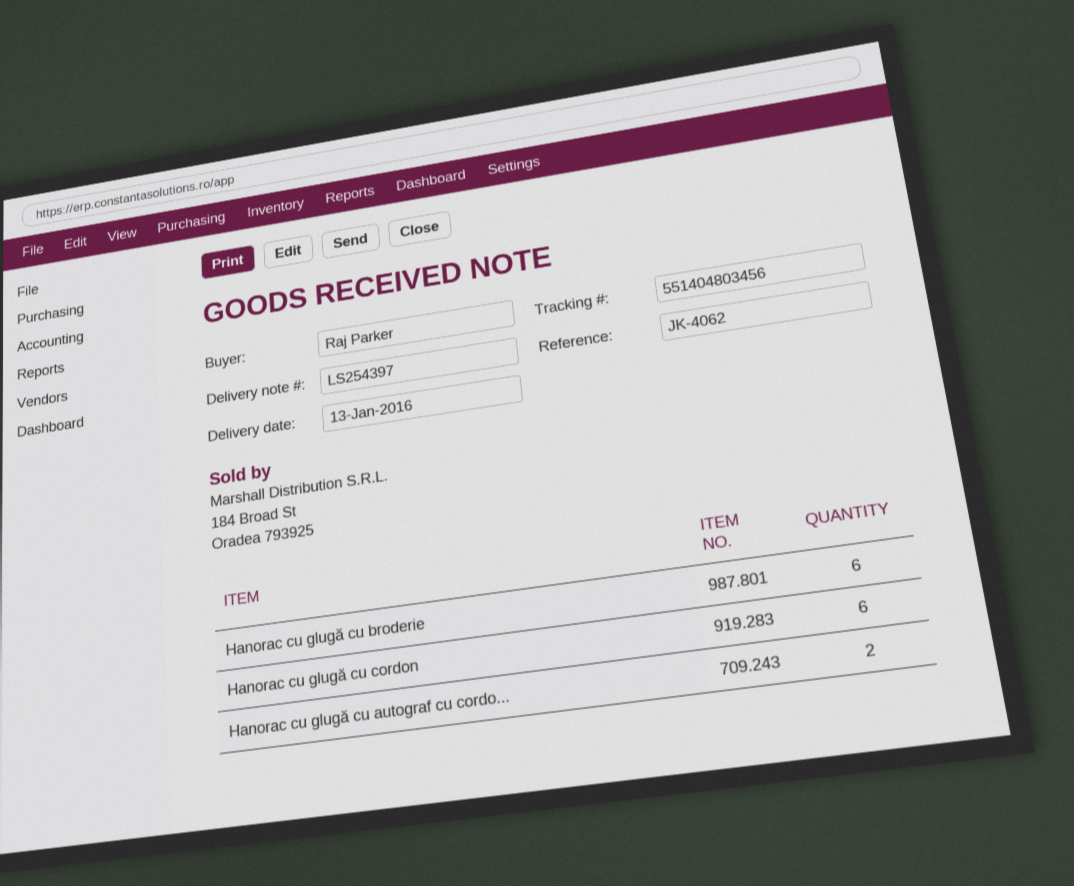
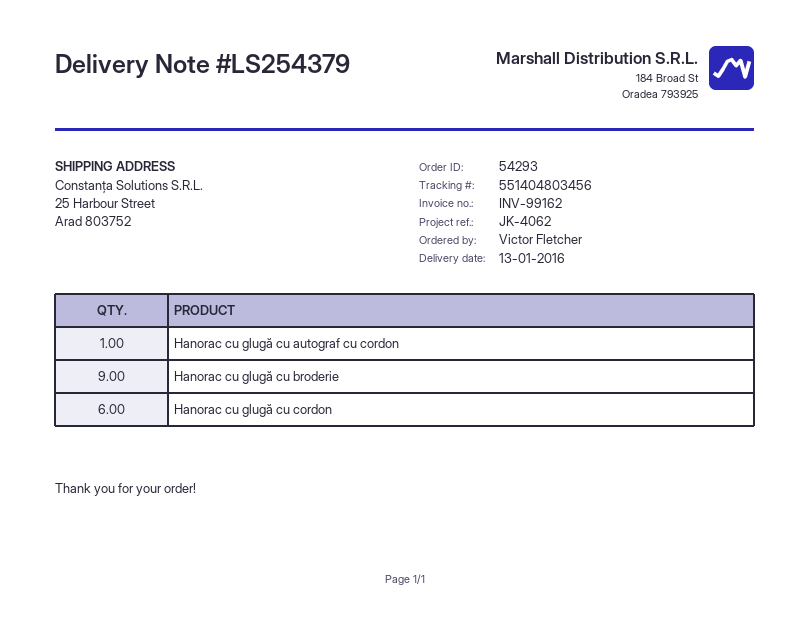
delivery note number: LS254397 -> LS254379
ordered by: Raj Parker -> Victor Fletcher
Hanorac cu glugă cu broderie: 6 -> 9
Hanorac cu glugă cu autograf cu cordo...: 2 -> 1

